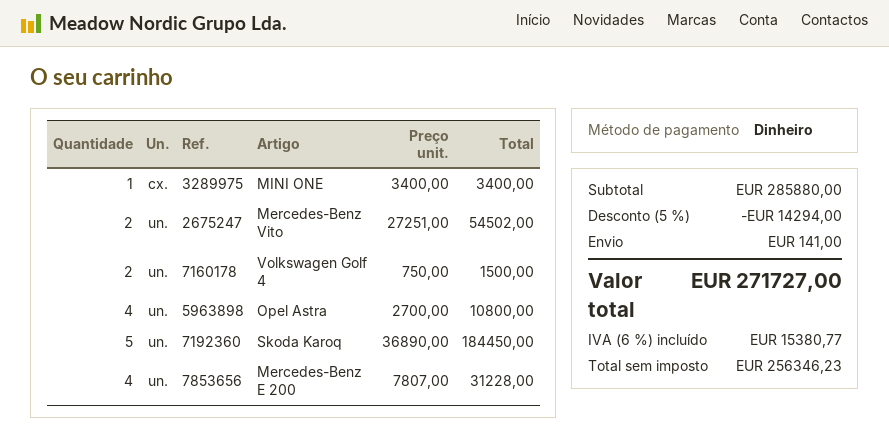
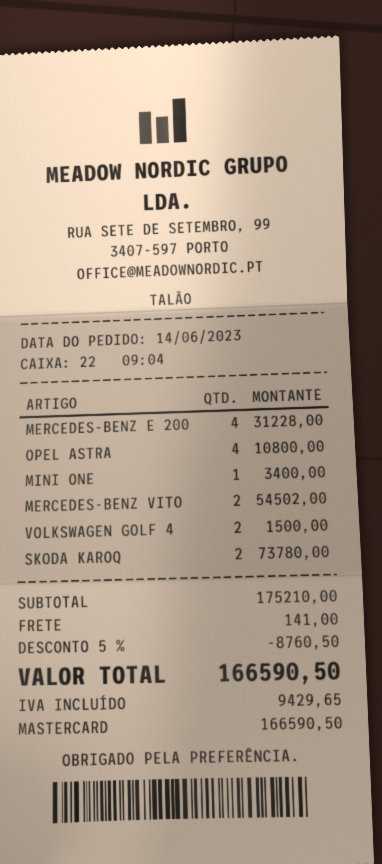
payment method: cash -> Mastercard
Skoda Karoq: 5 for 184450.00 -> 2 for 73780.00
subtotal: 285880.00 -> 175210.00
discount: 5% = 14294.00 -> 5% = 8760.50
tax: 15380.77 -> 9429.65
total: 271727.00 -> 166590.50

